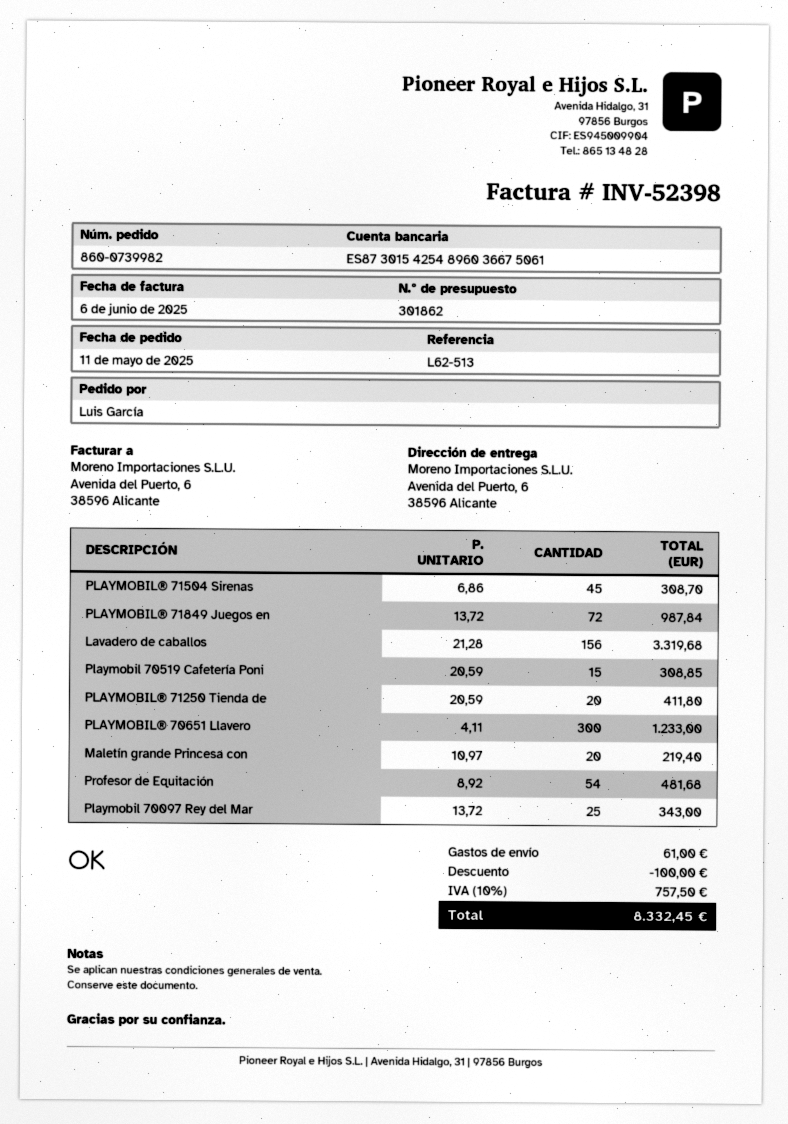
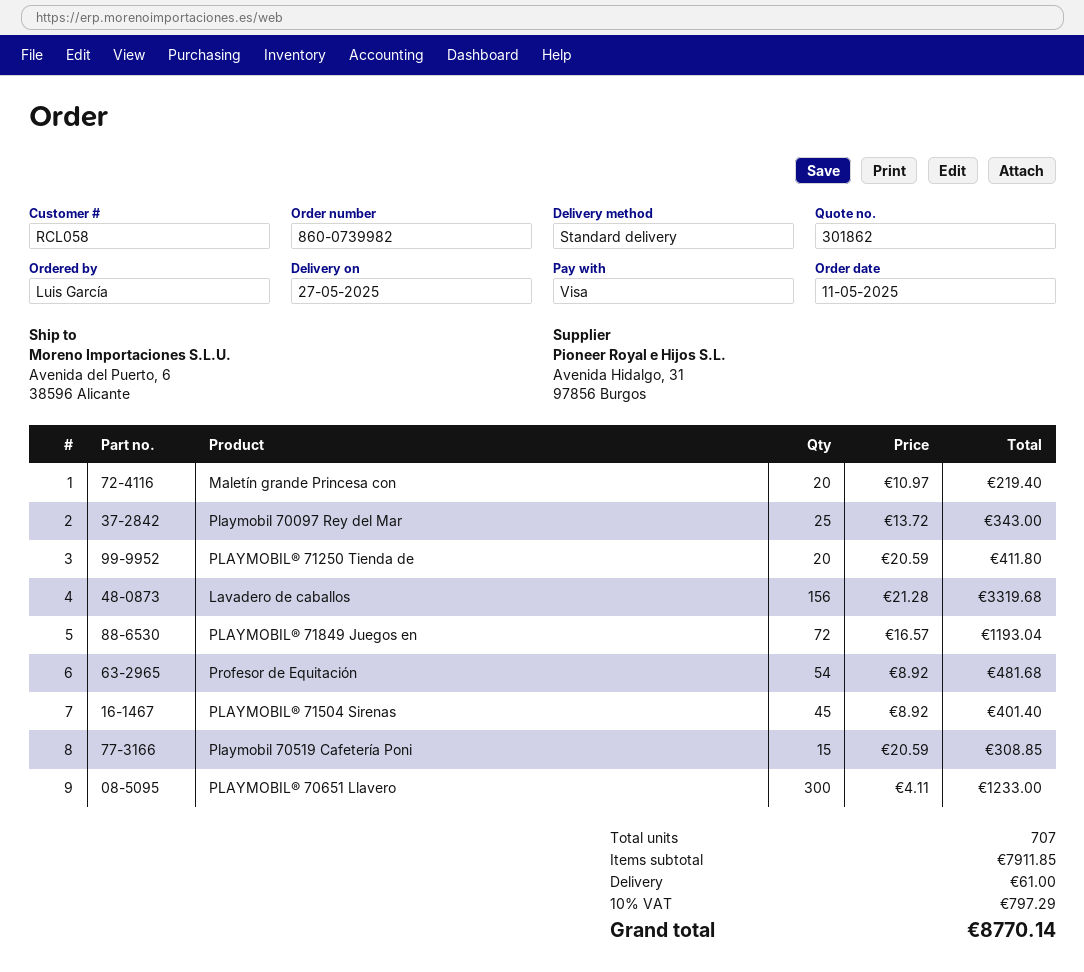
PLAYMOBIL® 71504 Sirenas: 45 x 6.86 = 308.70 -> 45 x 8.92 = 401.40
PLAYMOBIL® 71849 Juegos en: 72 x 13.72 = 987.84 -> 72 x 16.57 = 1193.04
discount: 100.00 -> none
tax: 10% = 757.50 -> 10% = 797.29
total: 8332.45 -> 8770.14

